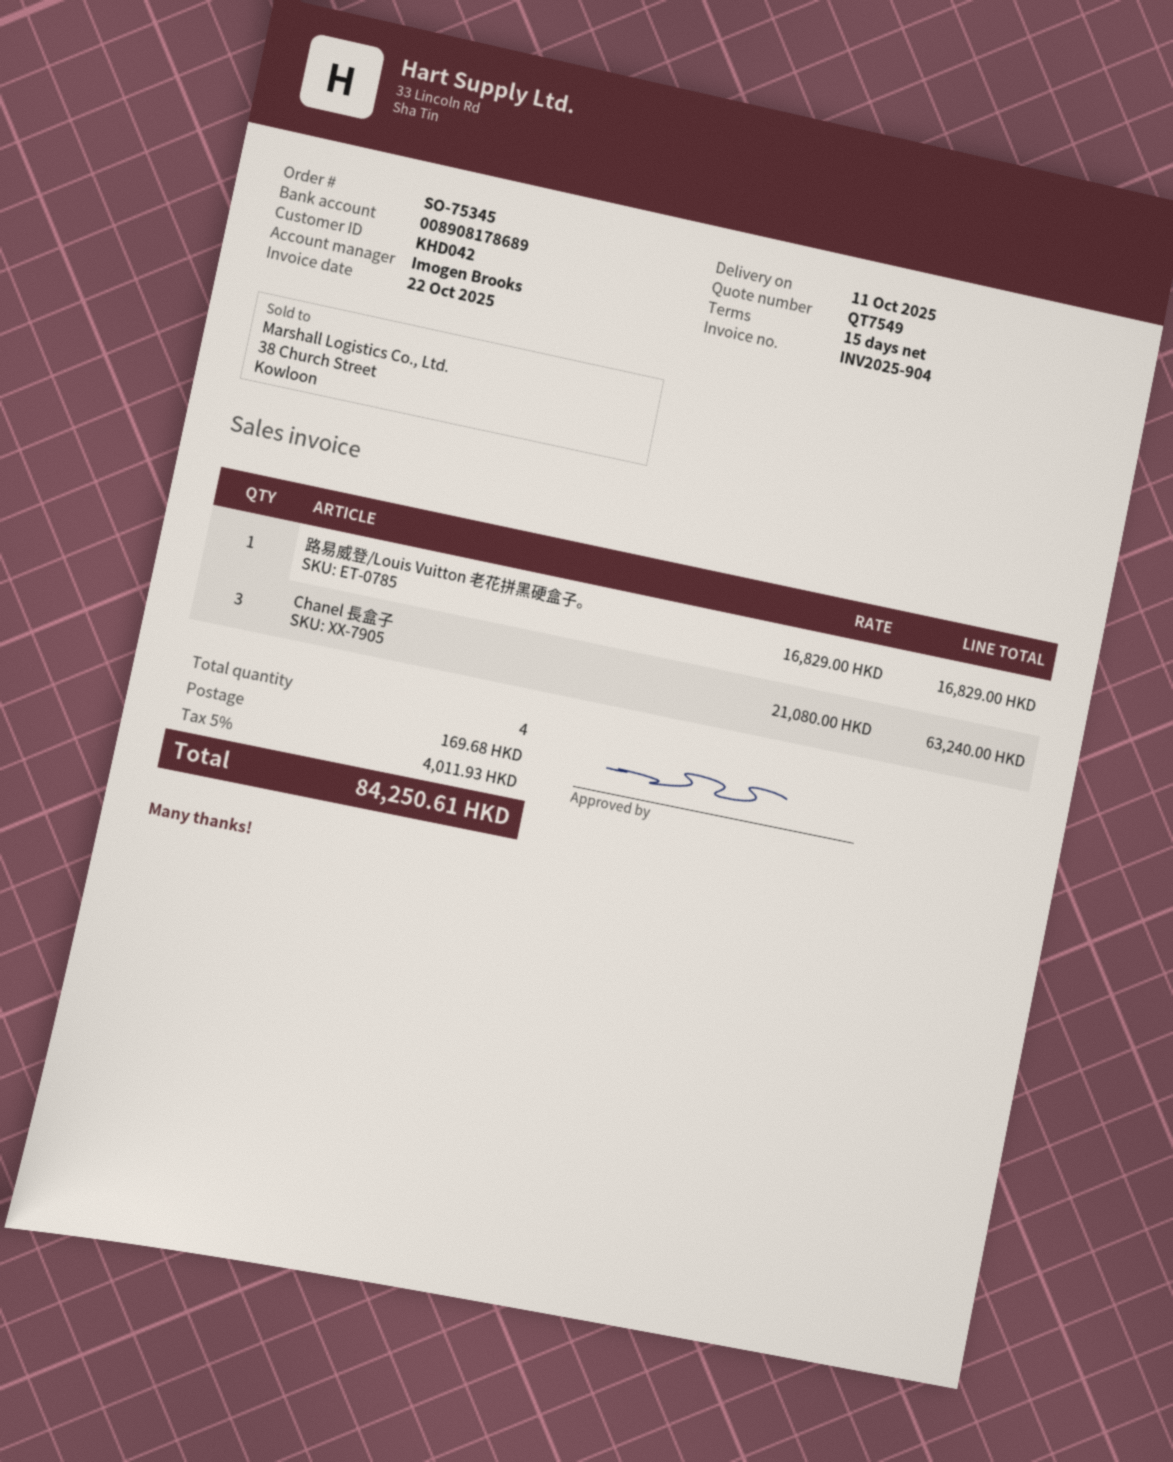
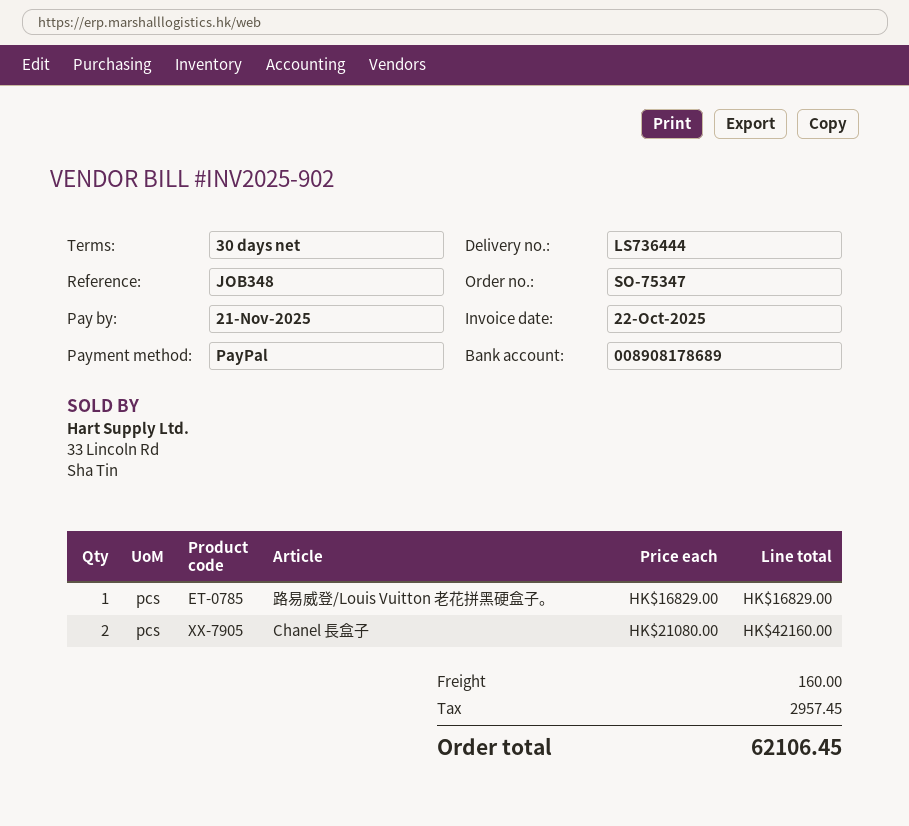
order number: SO-75345 -> SO-75347
invoice number: INV2025-904 -> INV2025-902
payment terms: 15 days -> 30 days
Chanel 長盒子: 3 x 21080.00 = 63240.00 -> 2 x 21080.00 = 42160.00
shipping: 169.68 -> 160.00
tax: 4011.93 -> 2957.45
total: 84250.61 -> 62106.45

